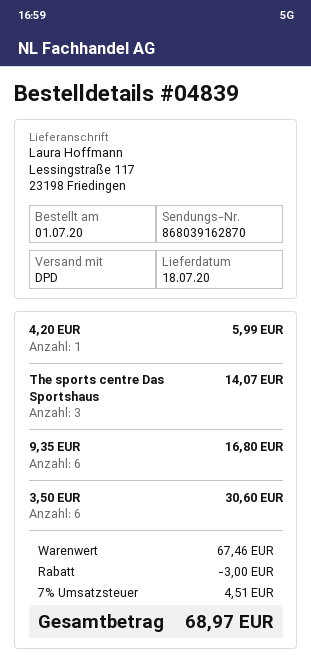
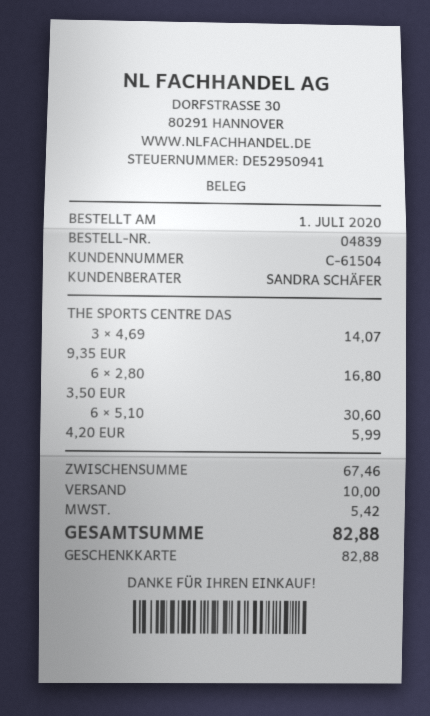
discount: 3.00 -> none
shipping: none -> 10.00
tax: 4.51 -> 5.42
total: 68.97 -> 82.88

